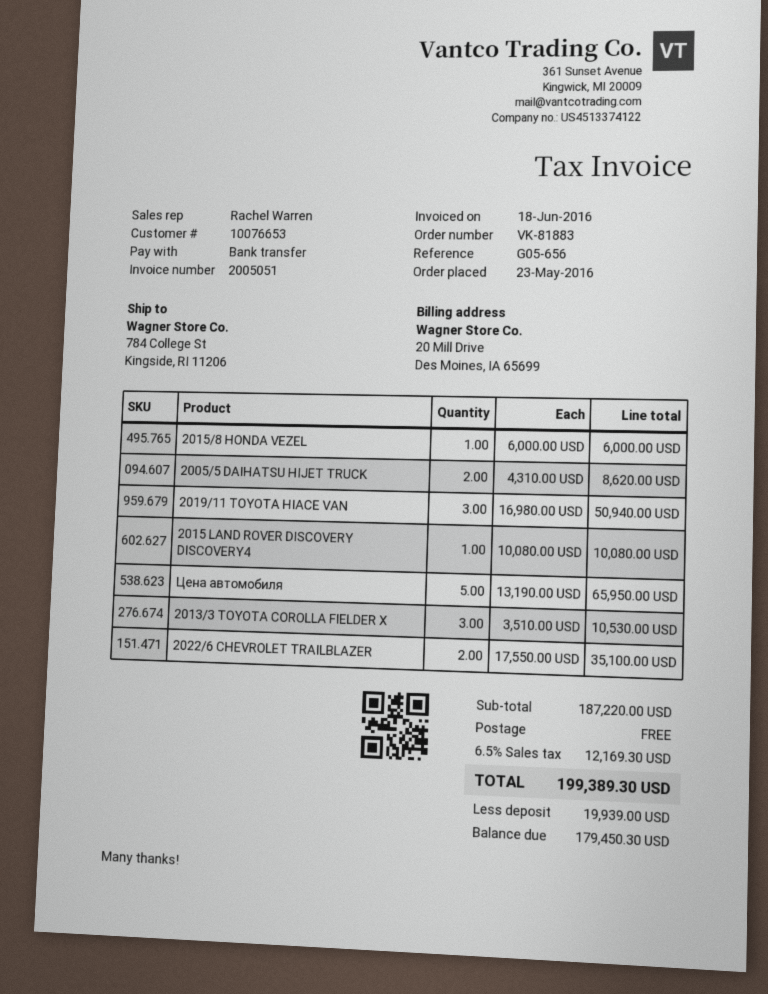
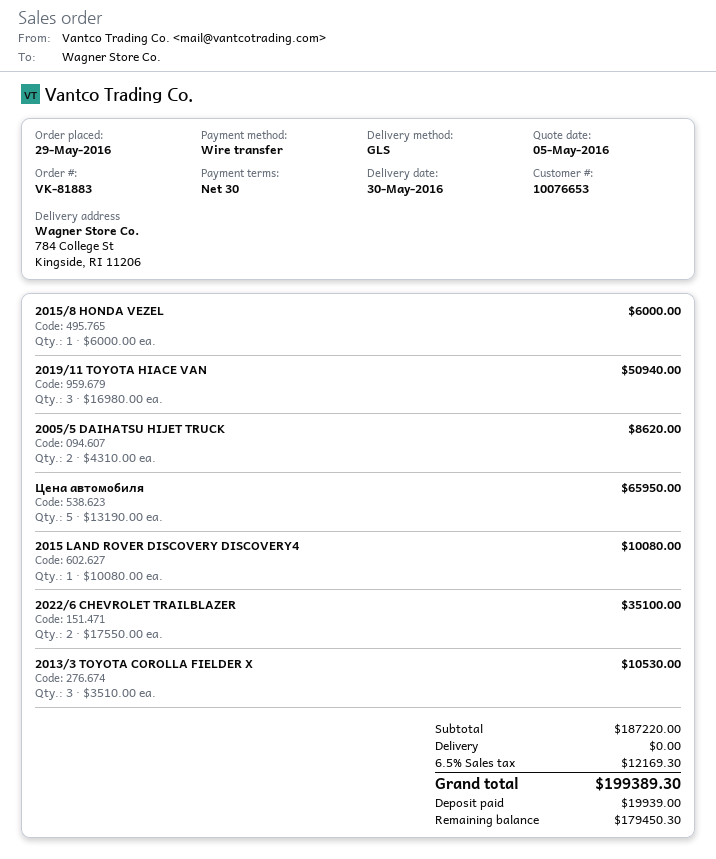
order date: 2016-05-23 -> 2016-05-29

